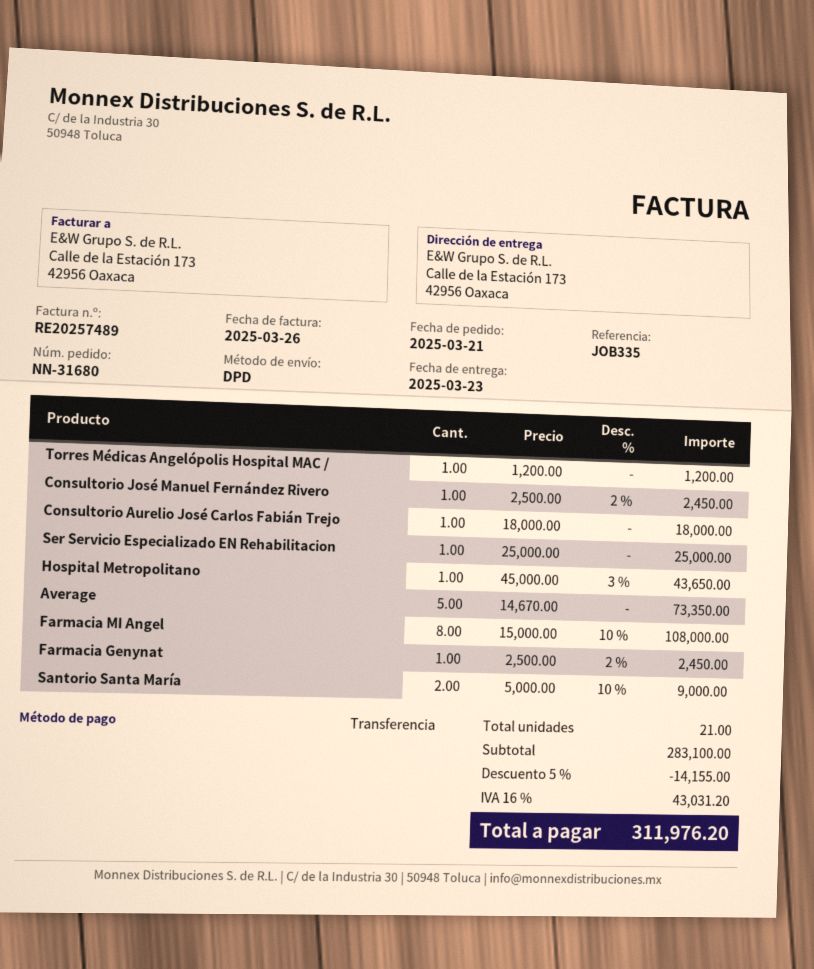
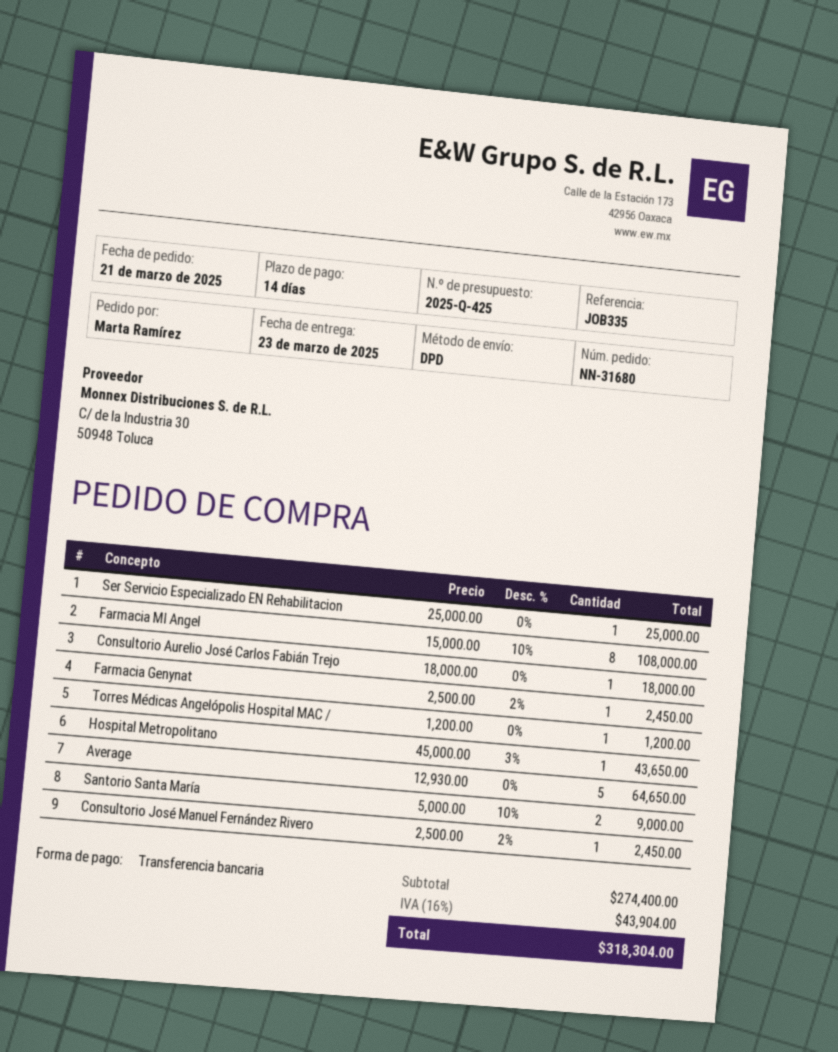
Average: 5 x 14670.00 = 73350.00 -> 5 x 12930.00 = 64650.00
subtotal: 283100.00 -> 274400.00
discount: 5% = 14155.00 -> none
tax: 16% = 43031.20 -> 16% = 43904.00
total: 311976.20 -> 318304.00

